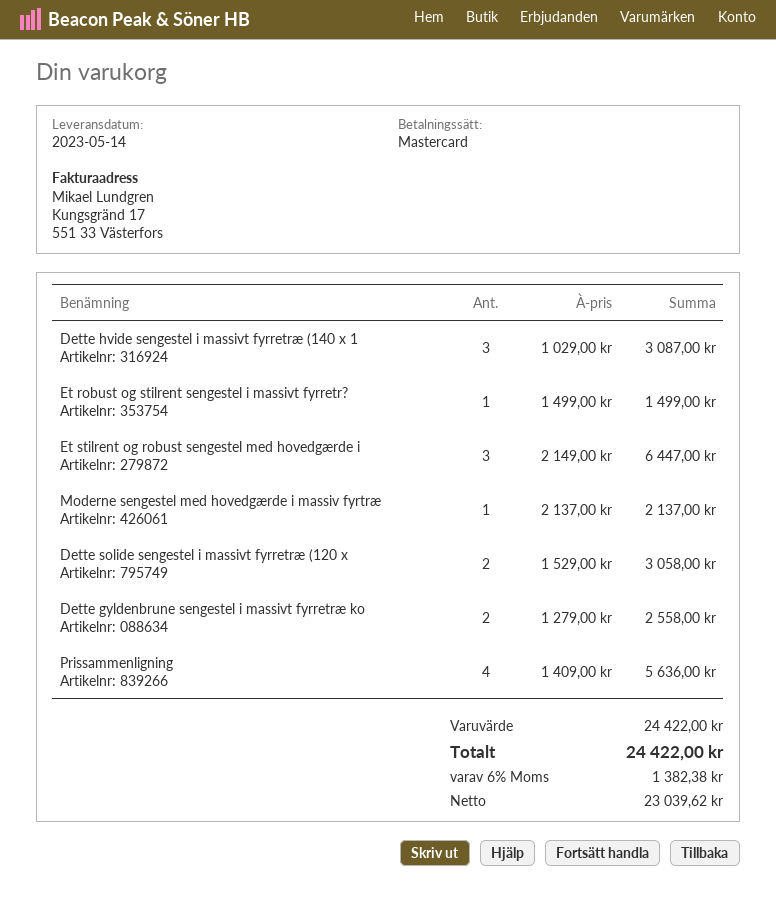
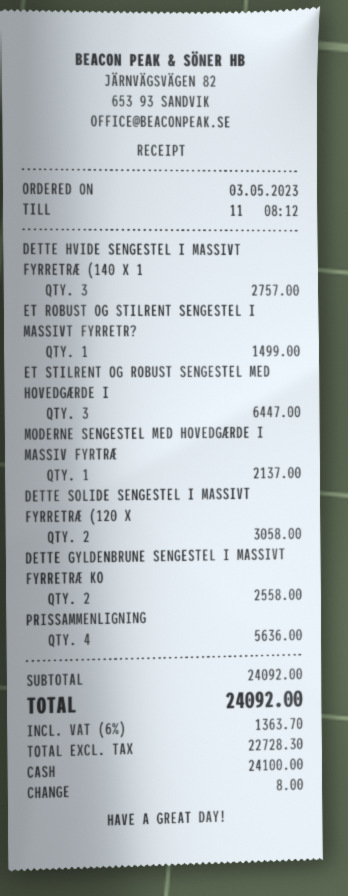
payment method: Mastercard -> cash
Dette hvide sengestel i massivt fyrretræ (140 x 1: 3 for 3087.00 -> 3 for 2757.00
subtotal: 24422.00 -> 24092.00
net: 23039.62 -> 22728.30
tax: 6% = 1382.38 -> 6% = 1363.70
total: 24422.00 -> 24092.00

